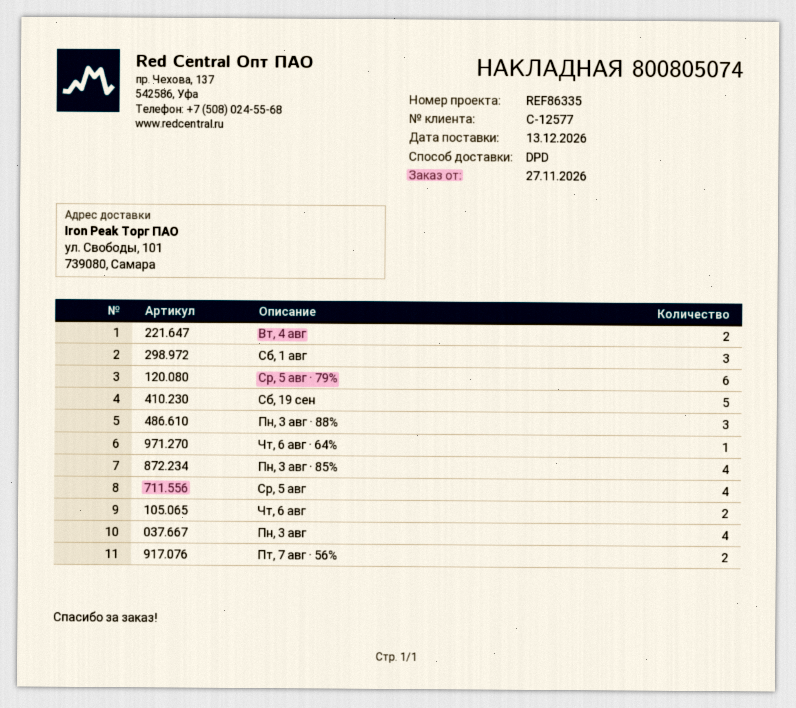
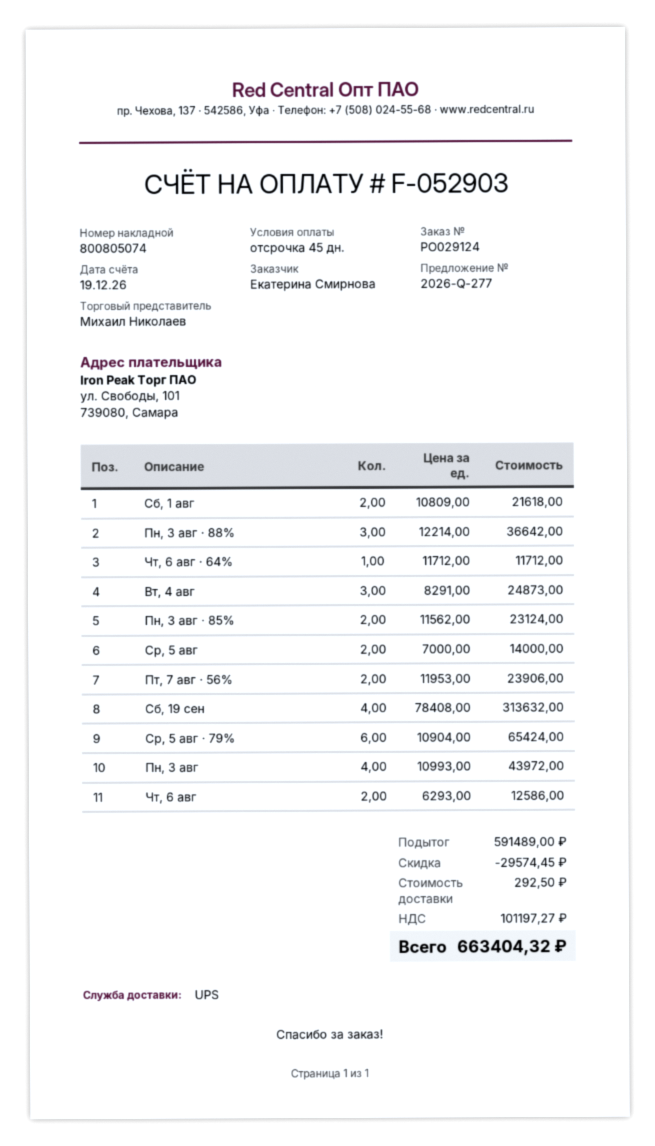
shipping method: DPD -> UPS
Вт, 4 авг: 2 -> 3
Сб, 1 авг: 3 -> 2
Сб, 19 сен: 5 -> 4
Пн, 3 авг · 85%: 4 -> 2
Ср, 5 авг: 4 -> 2

